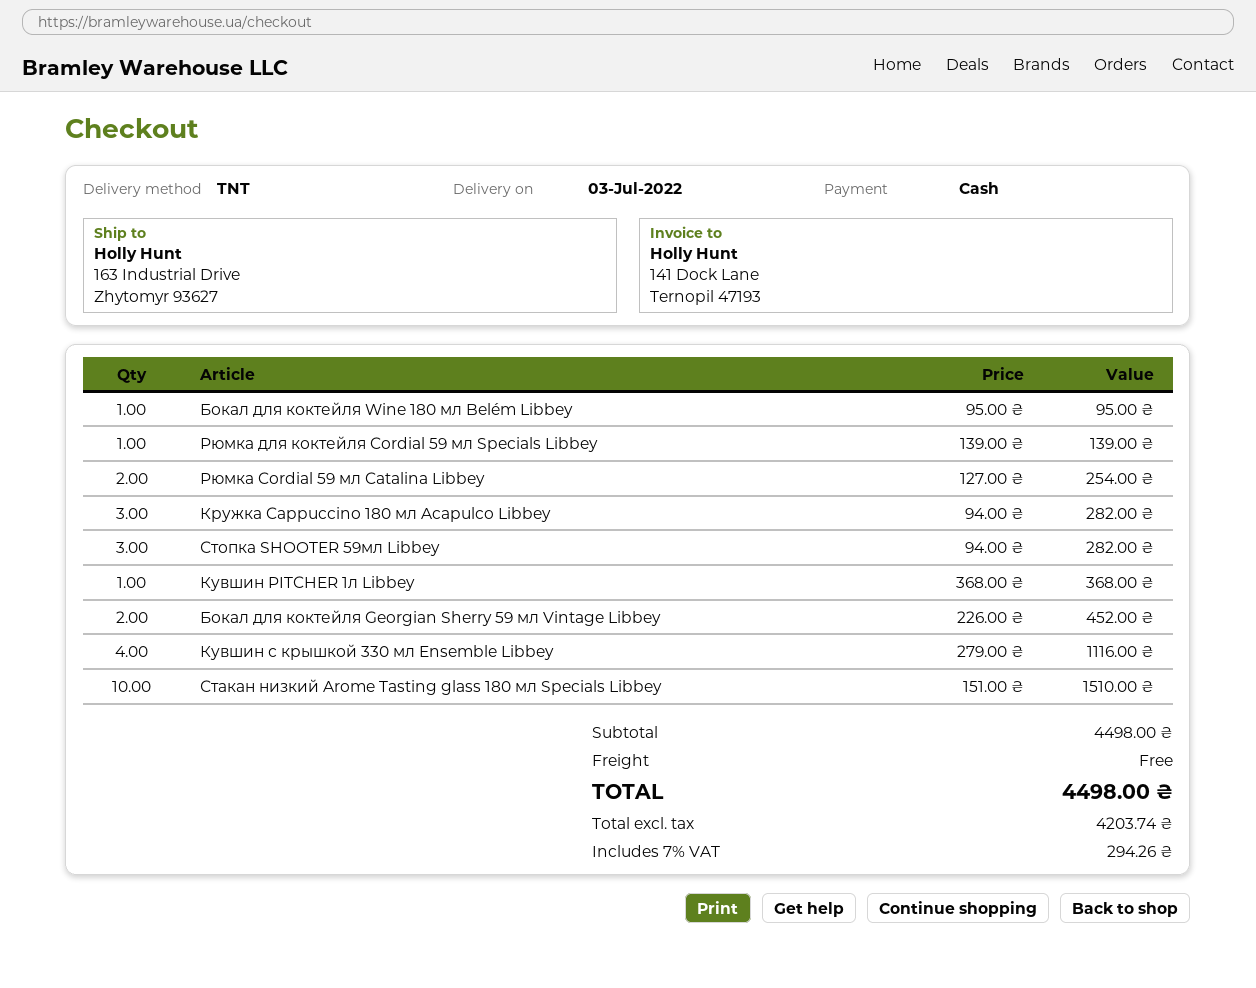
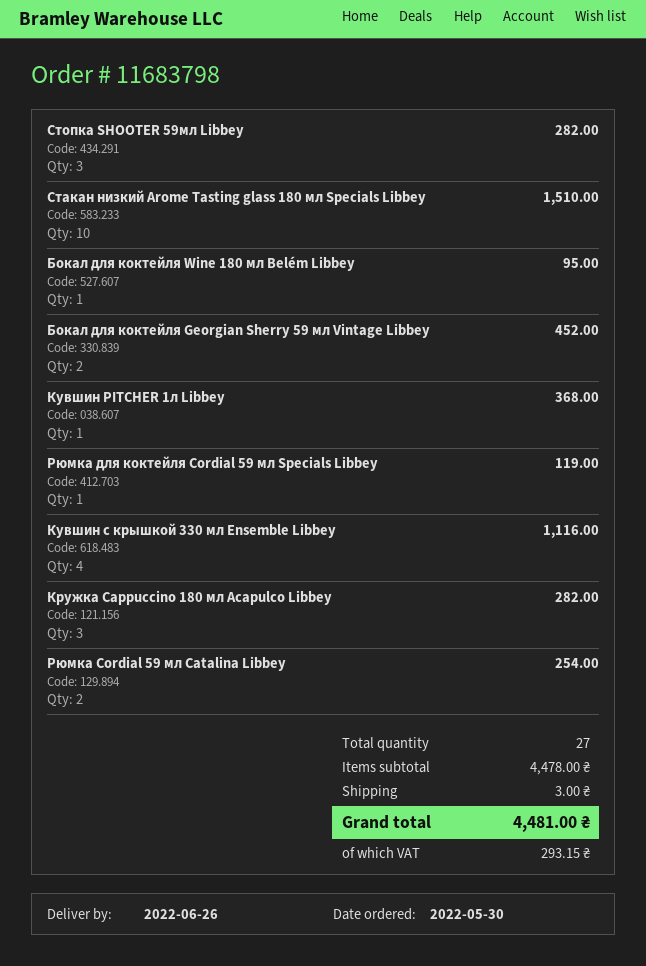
delivery date: 2022-07-03 -> 2022-06-26
Рюмка для коктейля Cordial 59 мл Specials Libbey: 1 for 139.00 -> 1 for 119.00
subtotal: 4498.00 -> 4478.00
shipping: 0.00 -> 3.00
tax: 294.26 -> 293.15
total: 4498.00 -> 4481.00

